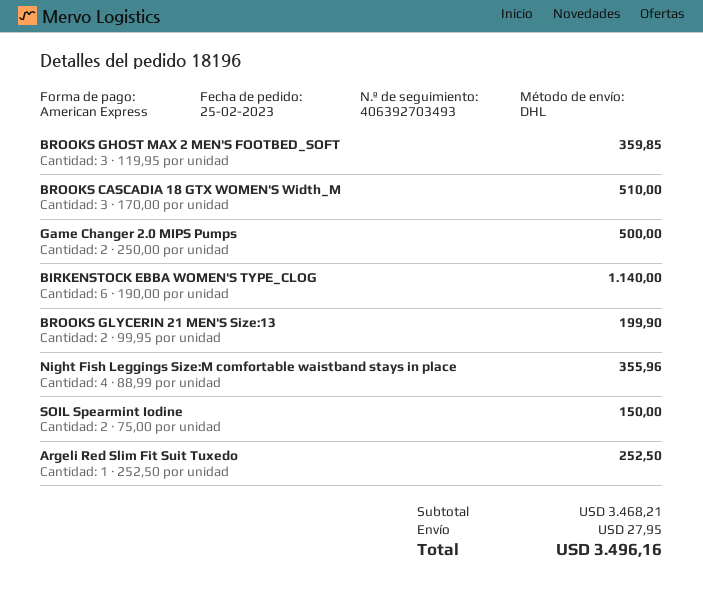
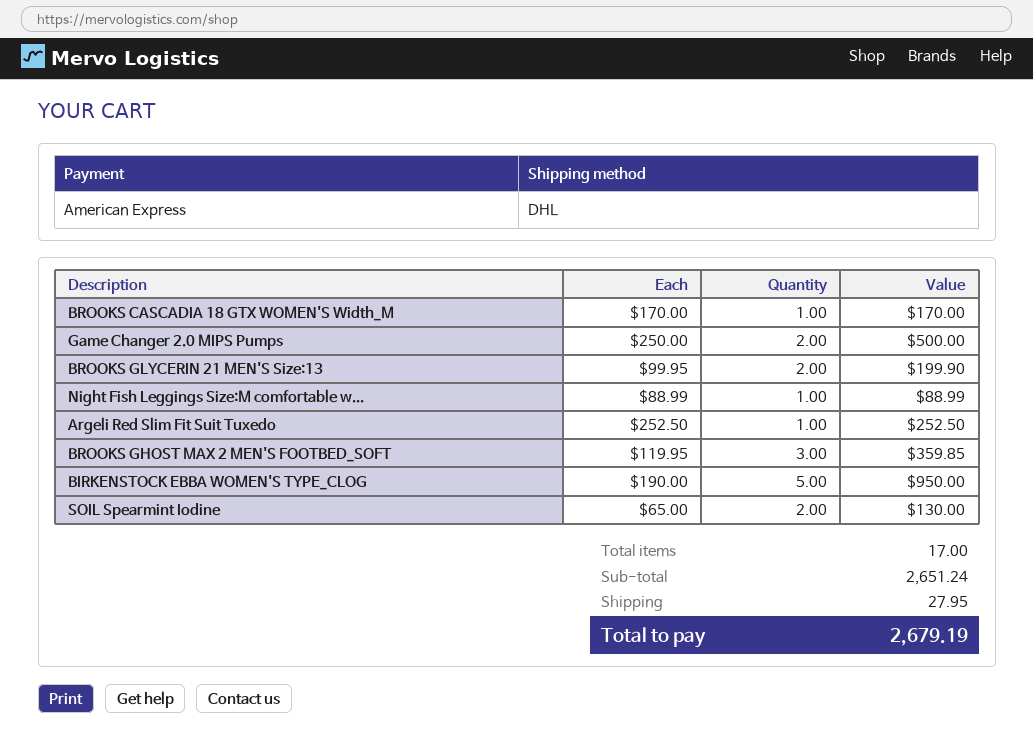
BROOKS CASCADIA 18 GTX WOMEN'S Width_M: 3 x 170.00 = 510.00 -> 1 x 170.00 = 170.00
BIRKENSTOCK EBBA WOMEN'S TYPE_CLOG: 6 x 190.00 = 1140.00 -> 5 x 190.00 = 950.00
Night Fish Leggings Size:M comfortable waistband stays in place: 4 x 88.99 = 355.96 -> 1 x 88.99 = 88.99
SOIL Spearmint Iodine: 2 x 75.00 = 150.00 -> 2 x 65.00 = 130.00
subtotal: 3468.21 -> 2651.24
total: 3496.16 -> 2679.19

